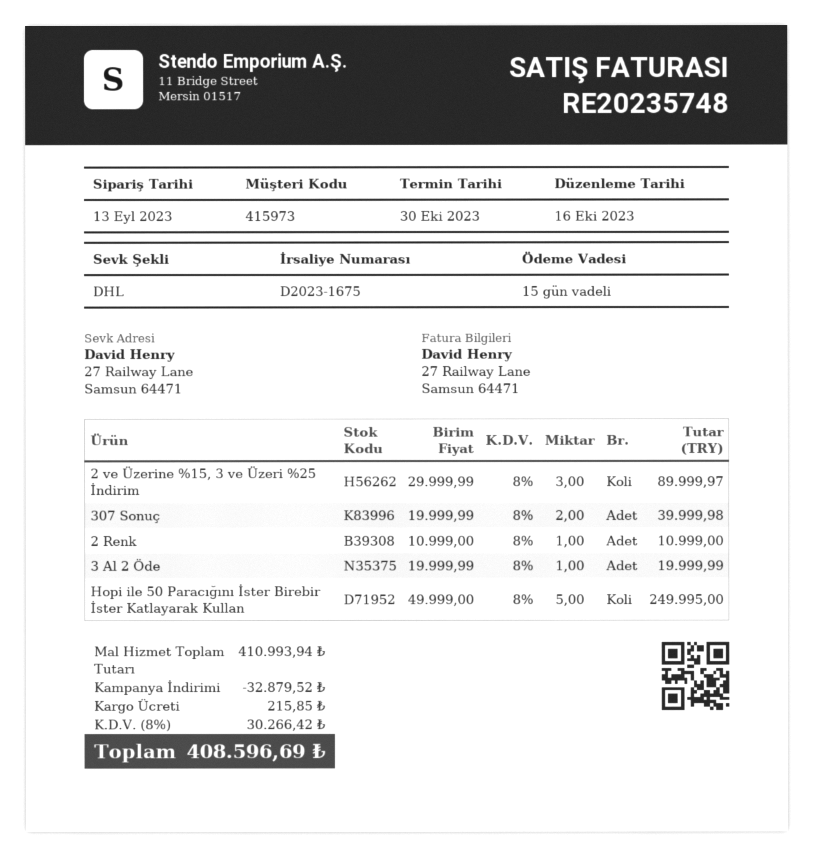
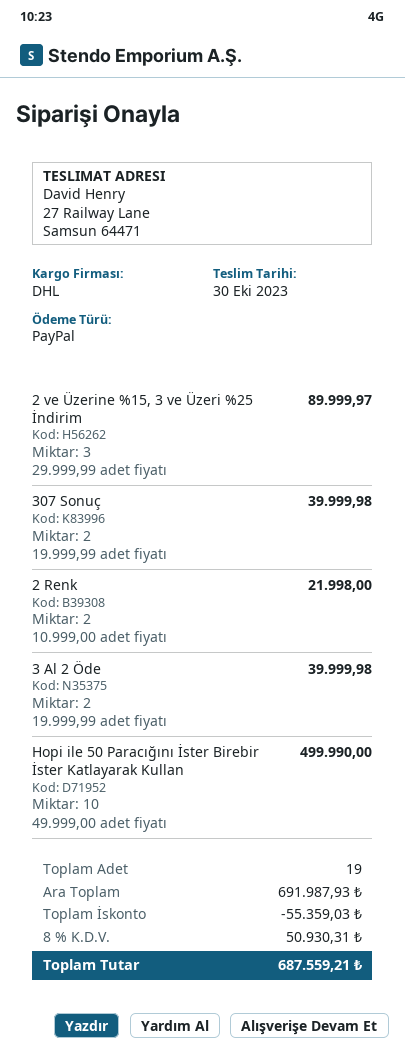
2 Renk: 1 x 10999.00 = 10999.00 -> 2 x 10999.00 = 21998.00
3 Al 2 Öde: 1 x 19999.99 = 19999.99 -> 2 x 19999.99 = 39999.98
Hopi ile 50 Paracığını İster Birebir İster Katlayarak Kullan: 5 x 49999.00 = 249995.00 -> 10 x 49999.00 = 499990.00
subtotal: 410993.94 -> 691987.93
discount: 32879.52 -> 55359.03
shipping: 215.85 -> none
tax: 8% = 30266.42 -> 8% = 50930.31
total: 408596.69 -> 687559.21

